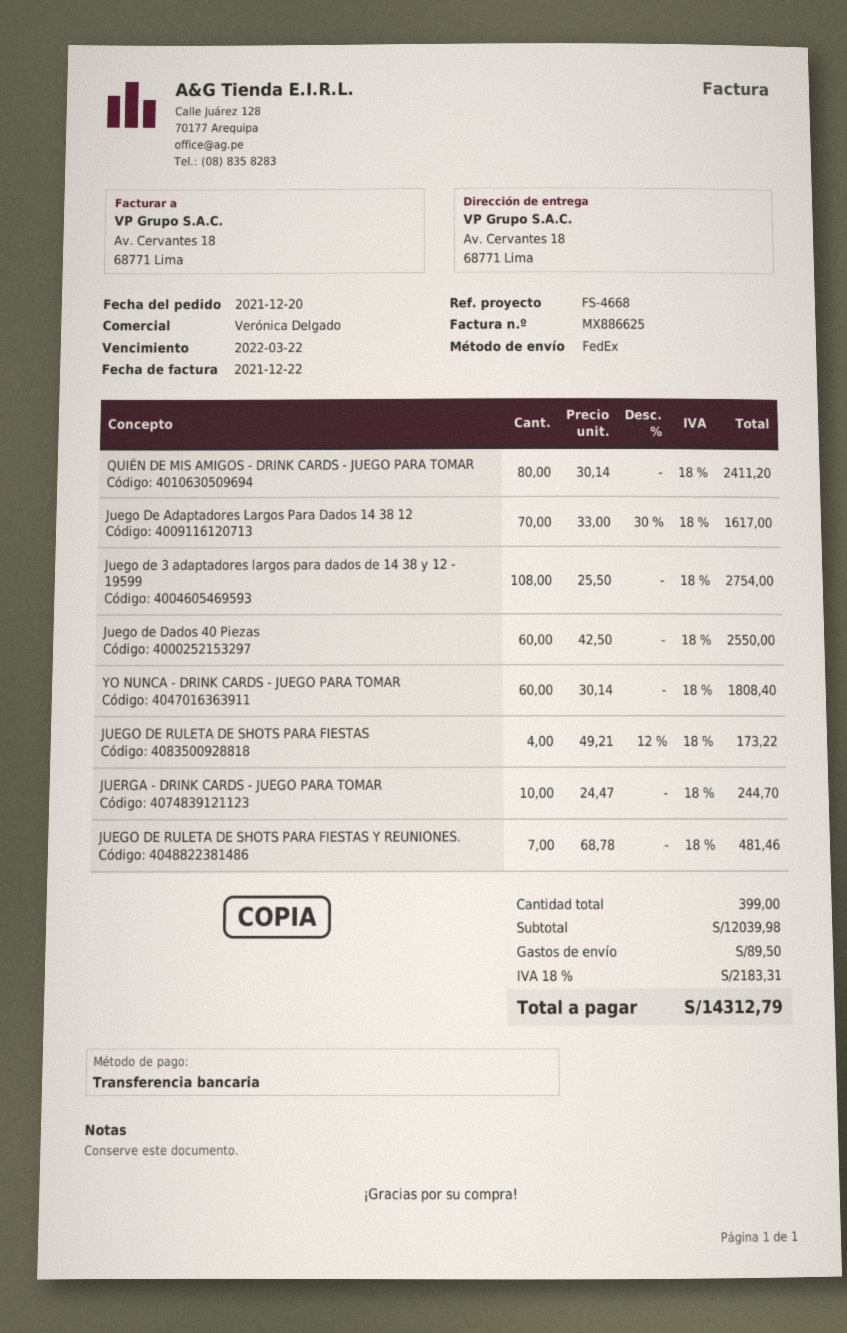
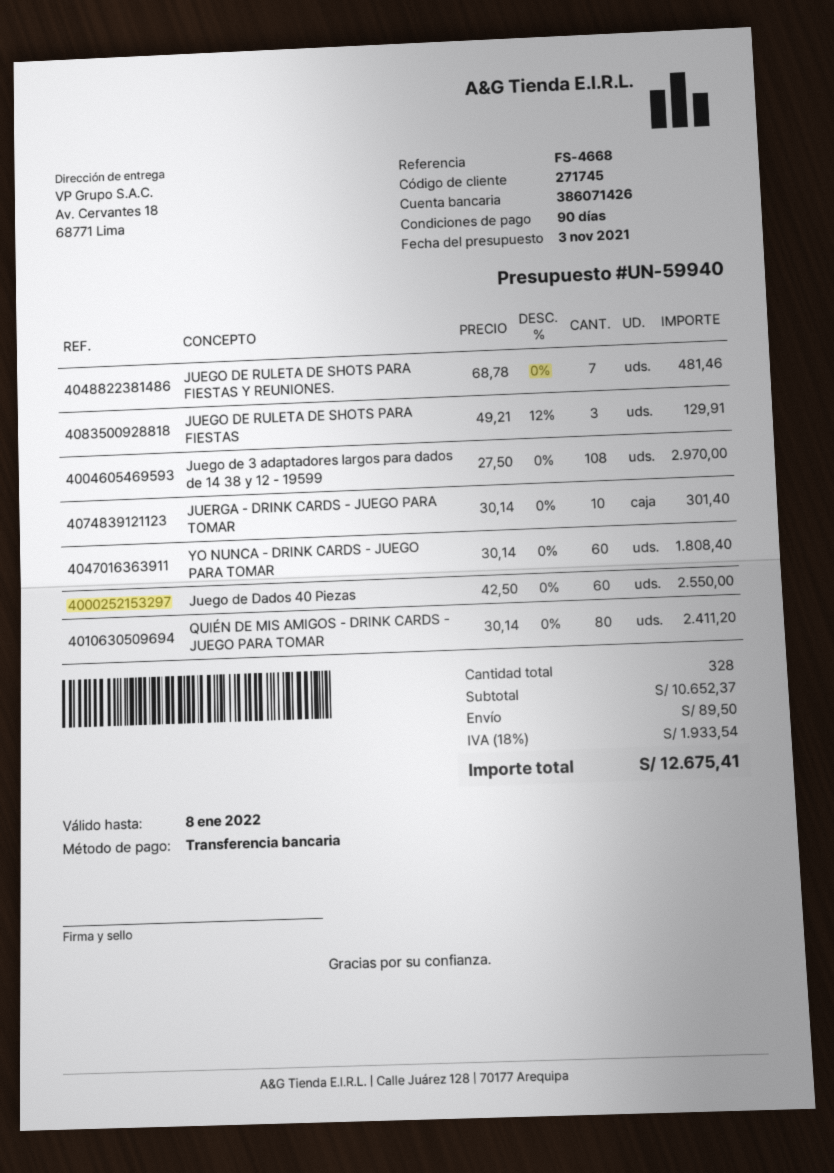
Juego De Adaptadores Largos Para Dados 14 38 12: 70 x 33.00 - 30% = 1617.00 -> none
Juego de 3 adaptadores largos para dados de 14 38 y 12 - 19599: 108 x 25.50 = 2754.00 -> 108 x 27.50 = 2970.00
JUEGO DE RULETA DE SHOTS PARA FIESTAS: 4 x 49.21 - 12% = 173.22 -> 3 x 49.21 - 12% = 129.91
JUERGA - DRINK CARDS - JUEGO PARA TOMAR: 10 x 24.47 = 244.70 -> 10 x 30.14 = 301.40
total quantity: 399 -> 328
subtotal: 12039.98 -> 10652.37
tax: 18% = 2183.31 -> 18% = 1933.54
total: 14312.79 -> 12675.41

